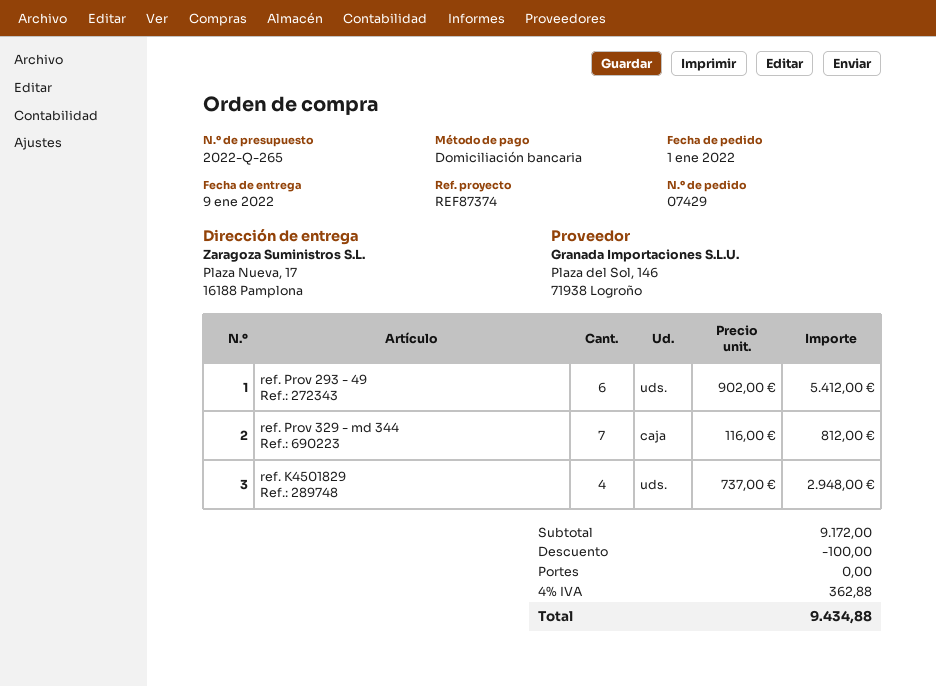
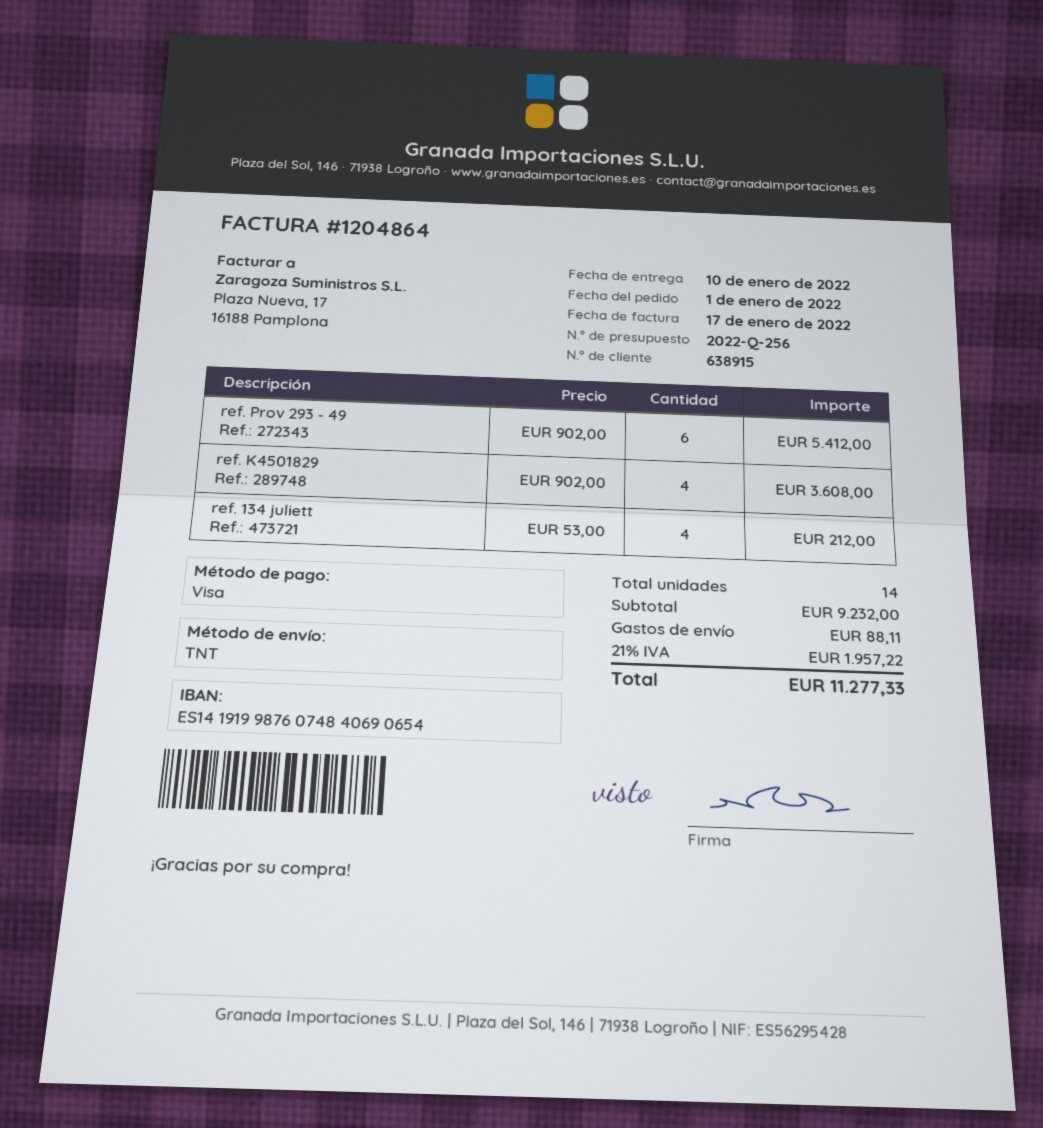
quote number: 2022-Q-265 -> 2022-Q-256
delivery date: 2022-01-09 -> 2022-01-10
payment method: direct debit -> Visa
ref. Prov 329 - md 344: 7 x 116.00 = 812.00 -> none
ref. K4501829: 4 x 737.00 = 2948.00 -> 4 x 902.00 = 3608.00
ref. 134 juliett: none -> 4 x 53.00 = 212.00
subtotal: 9172.00 -> 9232.00
discount: 100.00 -> none
shipping: 0.00 -> 88.11
tax: 4% = 362.88 -> 21% = 1957.22
total: 9434.88 -> 11277.33

